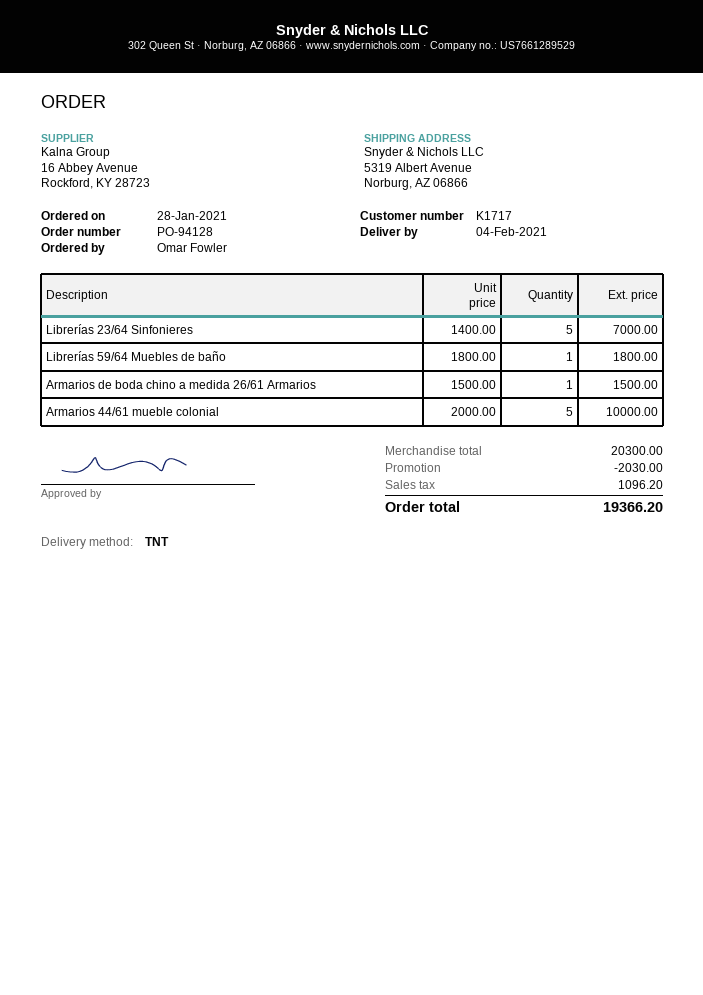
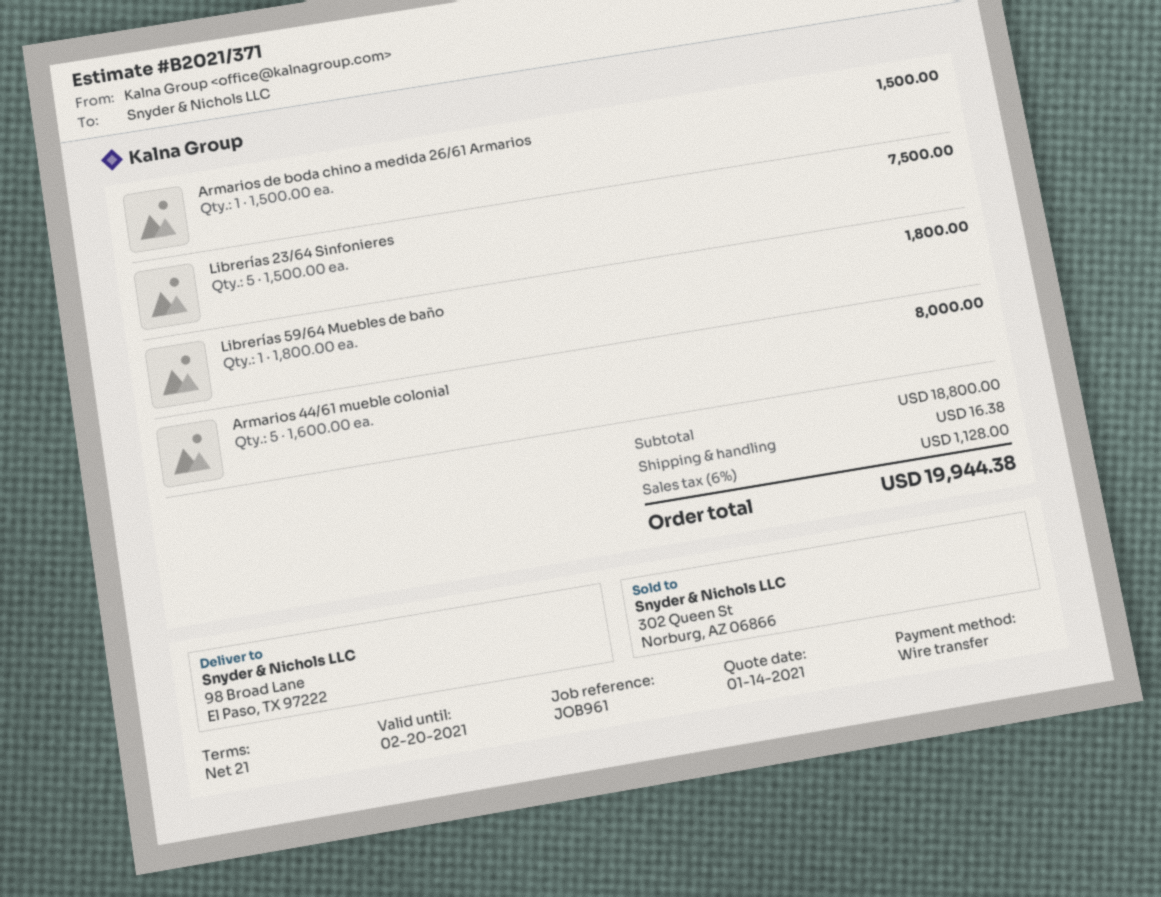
ship to: 5319 Albert Avenue, Norburg, AZ 06866 -> 98 Broad Lane, El Paso, TX 97222
Librerías 23/64 Sinfonieres: 5 x 1400.00 = 7000.00 -> 5 x 1500.00 = 7500.00
Armarios 44/61 mueble colonial: 5 x 2000.00 = 10000.00 -> 5 x 1600.00 = 8000.00
subtotal: 20300.00 -> 18800.00
discount: 2030.00 -> none
shipping: none -> 16.38
tax: 1096.20 -> 1128.00
total: 19366.20 -> 19944.38

